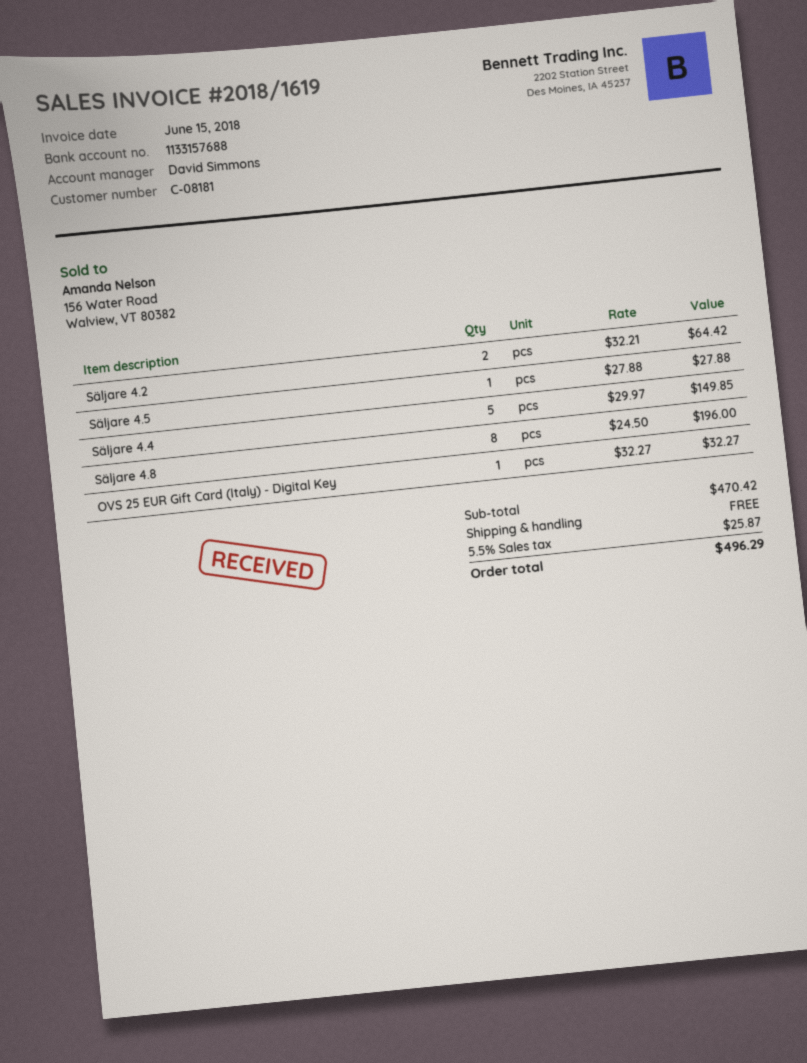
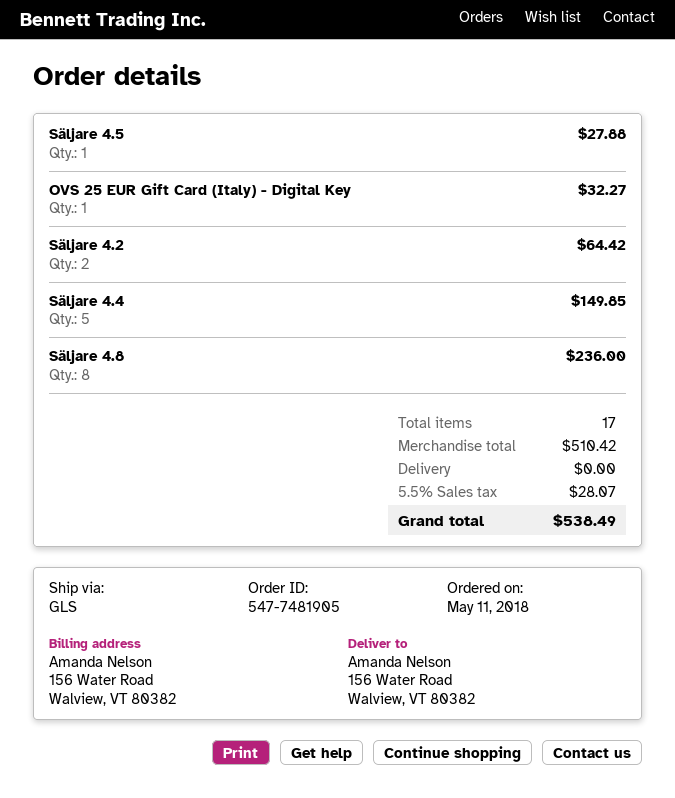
Säljare 4.8: 8 for 196.00 -> 8 for 236.00
subtotal: 470.42 -> 510.42
tax: 5.5% = 25.87 -> 5.5% = 28.07
total: 496.29 -> 538.49

